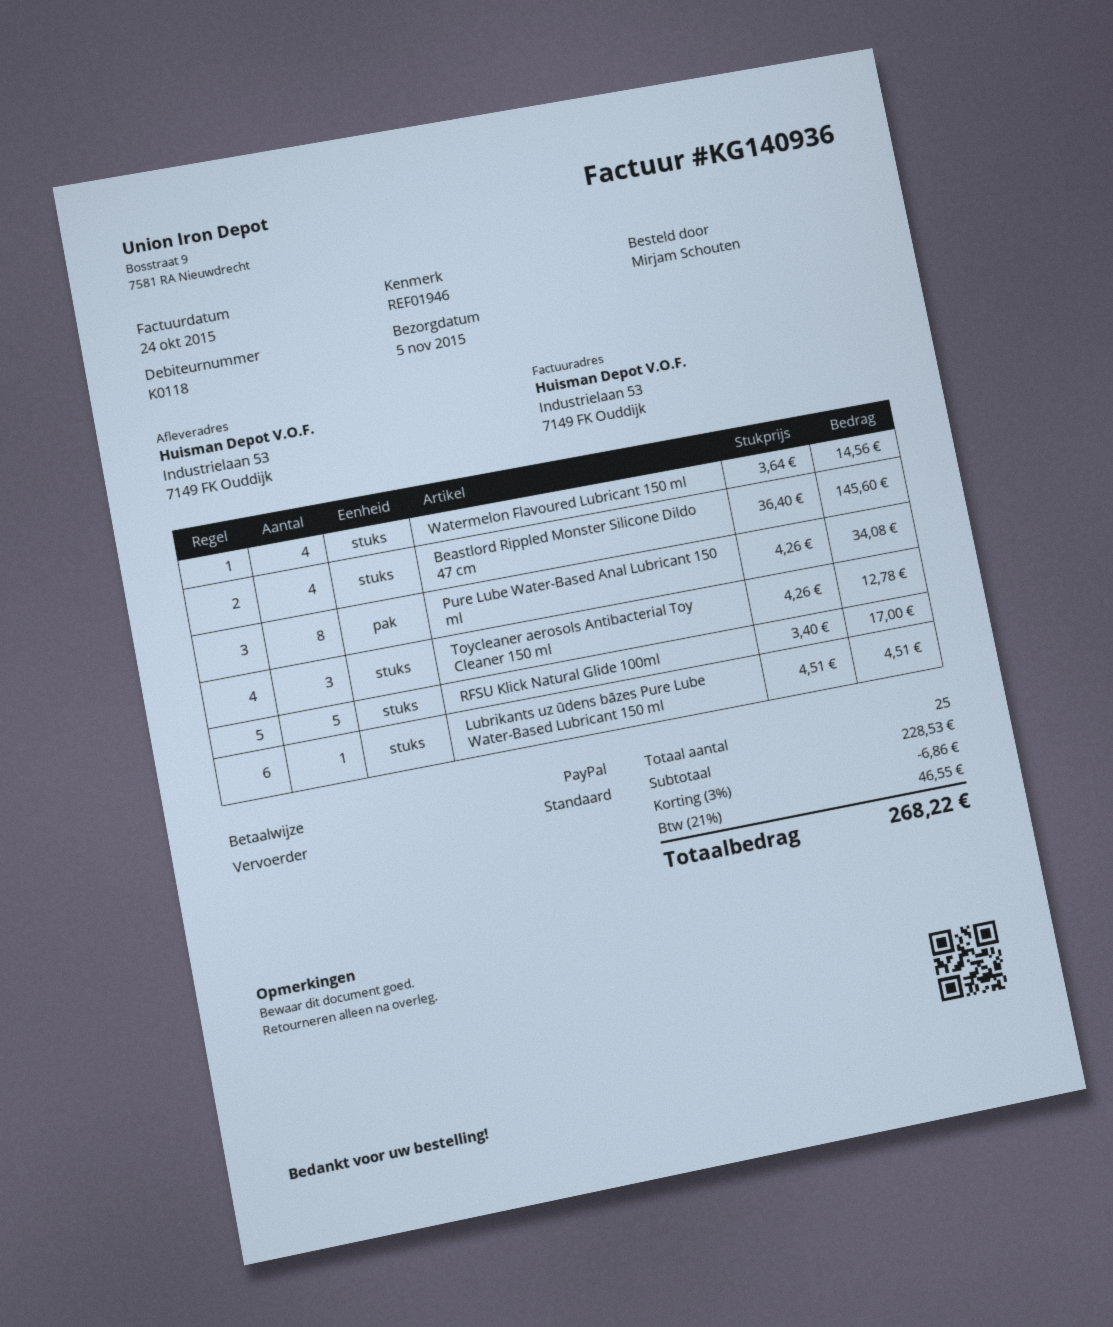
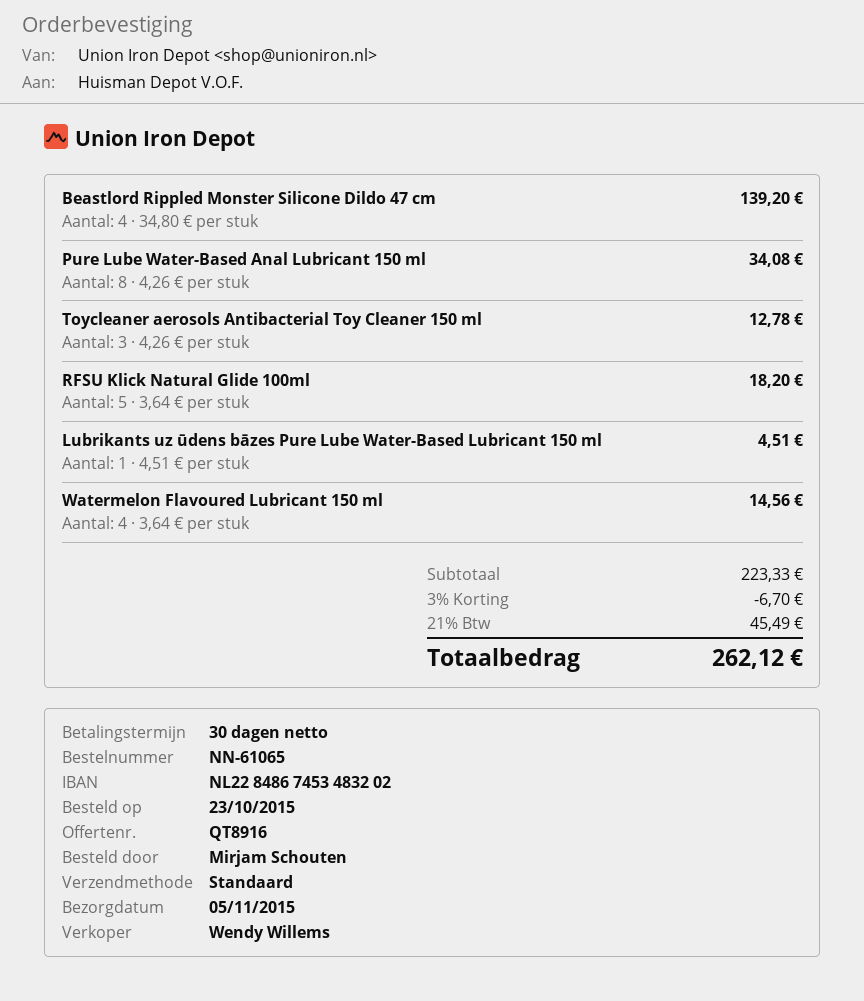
Beastlord Rippled Monster Silicone Dildo 47 cm: 4 x 36.40 = 145.60 -> 4 x 34.80 = 139.20
RFSU Klick Natural Glide 100ml: 5 x 3.40 = 17.00 -> 5 x 3.64 = 18.20
subtotal: 228.53 -> 223.33
discount: 3% = 6.86 -> 3% = 6.70
tax: 21% = 46.55 -> 21% = 45.49
total: 268.22 -> 262.12

